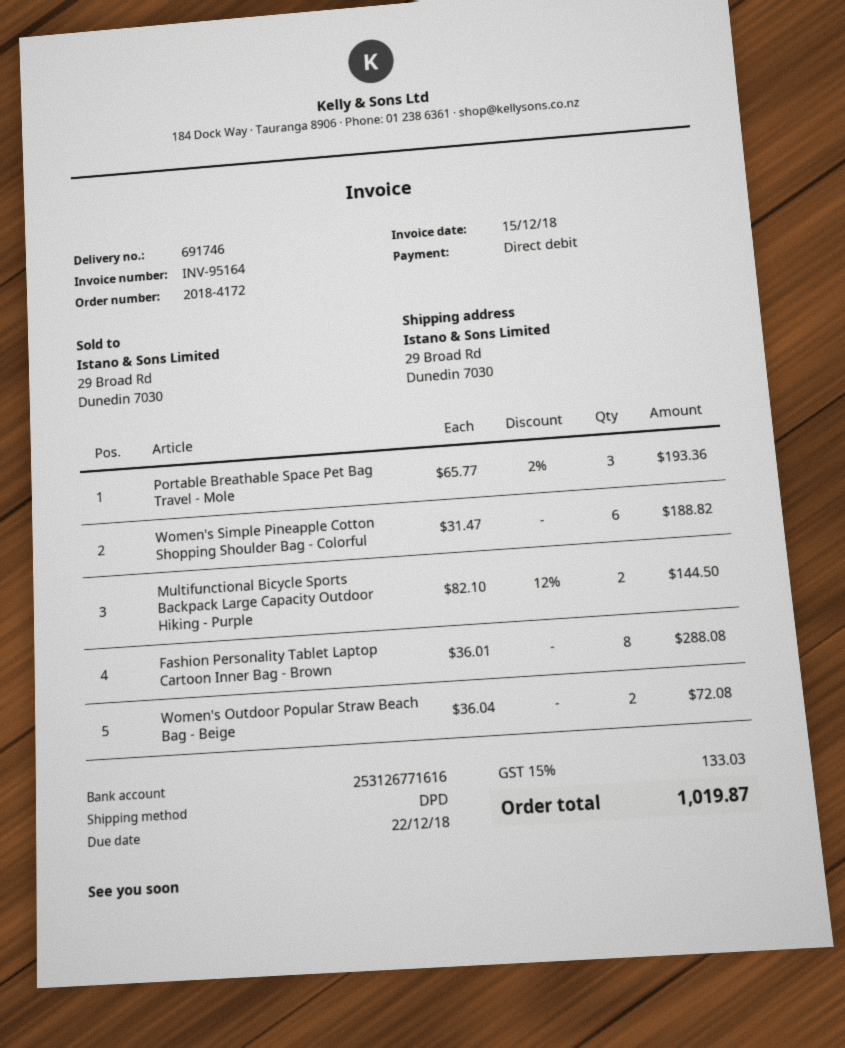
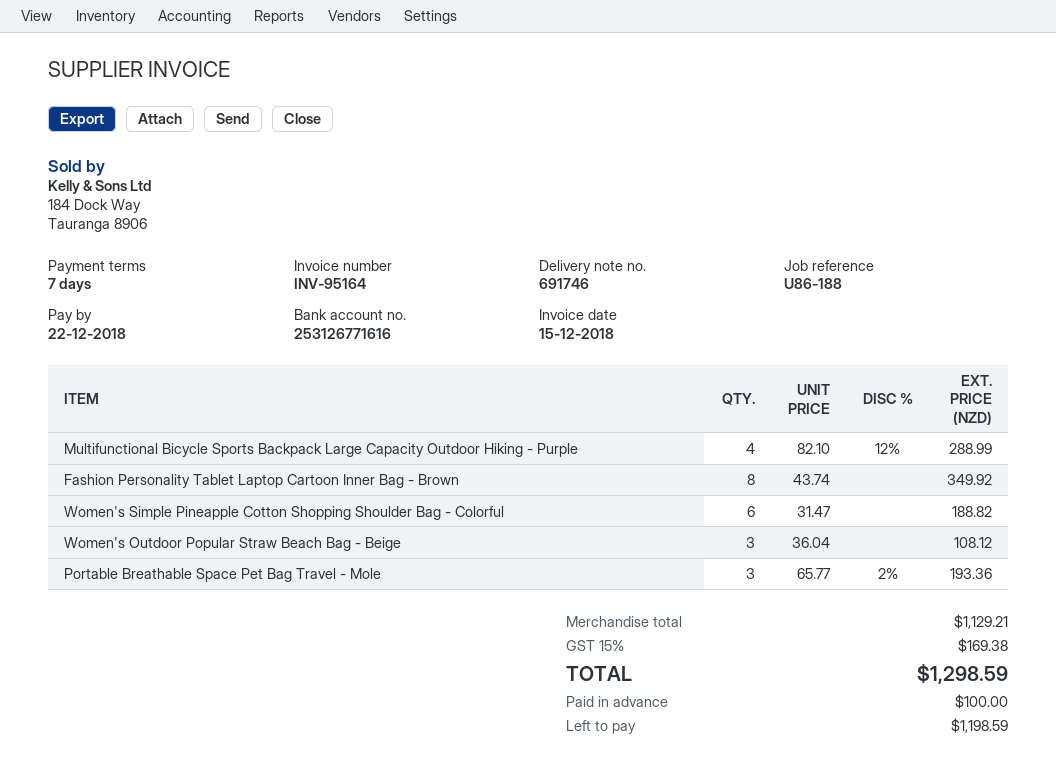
Multifunctional Bicycle Sports Backpack Large Capacity Outdoor Hiking - Purple: 2 x 82.10 - 12% = 144.50 -> 4 x 82.10 - 12% = 288.99
Fashion Personality Tablet Laptop Cartoon Inner Bag - Brown: 8 x 36.01 = 288.08 -> 8 x 43.74 = 349.92
Women's Outdoor Popular Straw Beach Bag - Beige: 2 x 36.04 = 72.08 -> 3 x 36.04 = 108.12
tax: 15% = 133.03 -> 15% = 169.38
total: 1019.87 -> 1298.59

